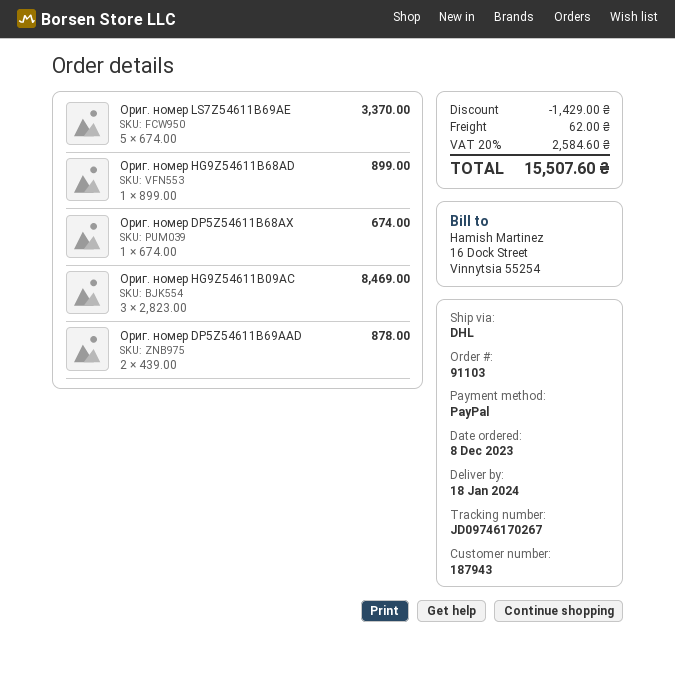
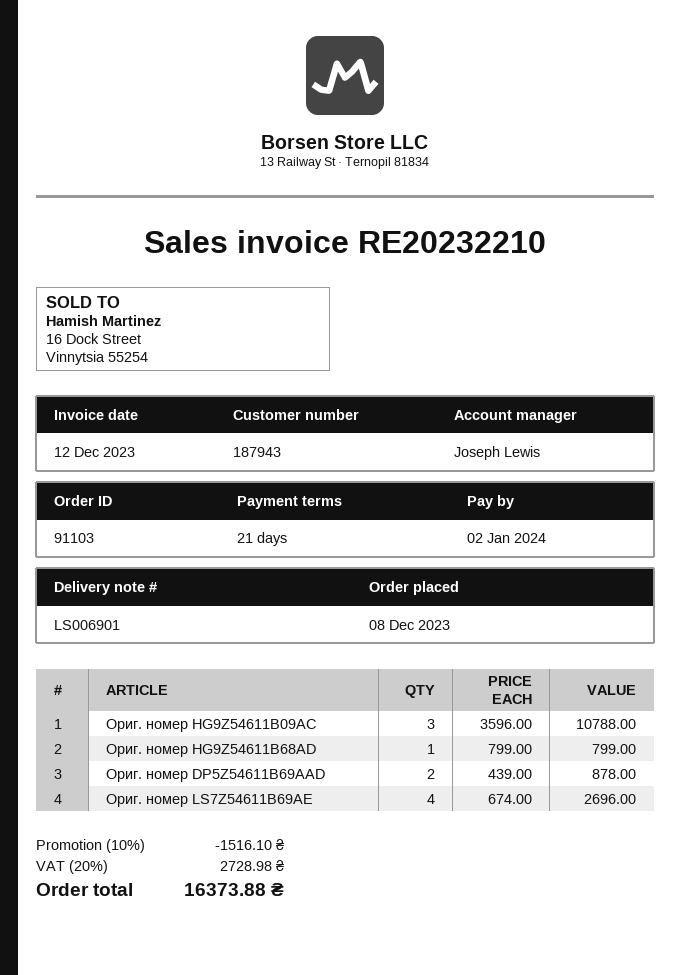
Ориг. номер LS7Z54611B69AE: 5 x 674.00 = 3370.00 -> 4 x 674.00 = 2696.00
Ориг. номер HG9Z54611B68AD: 1 x 899.00 = 899.00 -> 1 x 799.00 = 799.00
Ориг. номер DP5Z54611B68AX: 1 x 674.00 = 674.00 -> none
Ориг. номер HG9Z54611B09AC: 3 x 2823.00 = 8469.00 -> 3 x 3596.00 = 10788.00
discount: 1429.00 -> 1516.10
shipping: 62.00 -> none
tax: 20% = 2584.60 -> 20% = 2728.98
total: 15507.60 -> 16373.88

